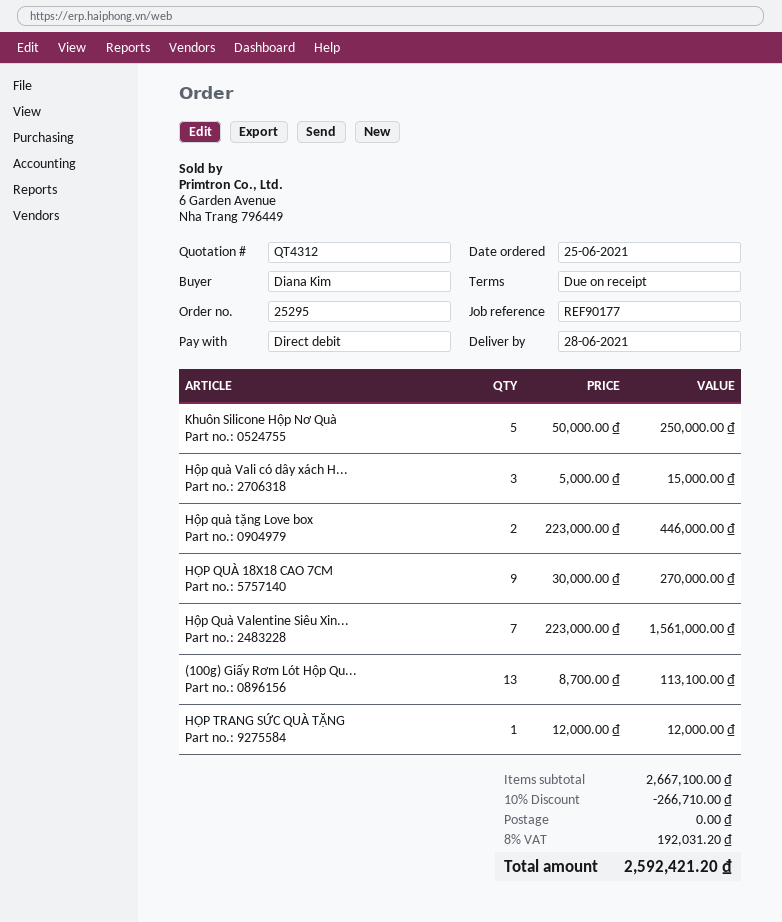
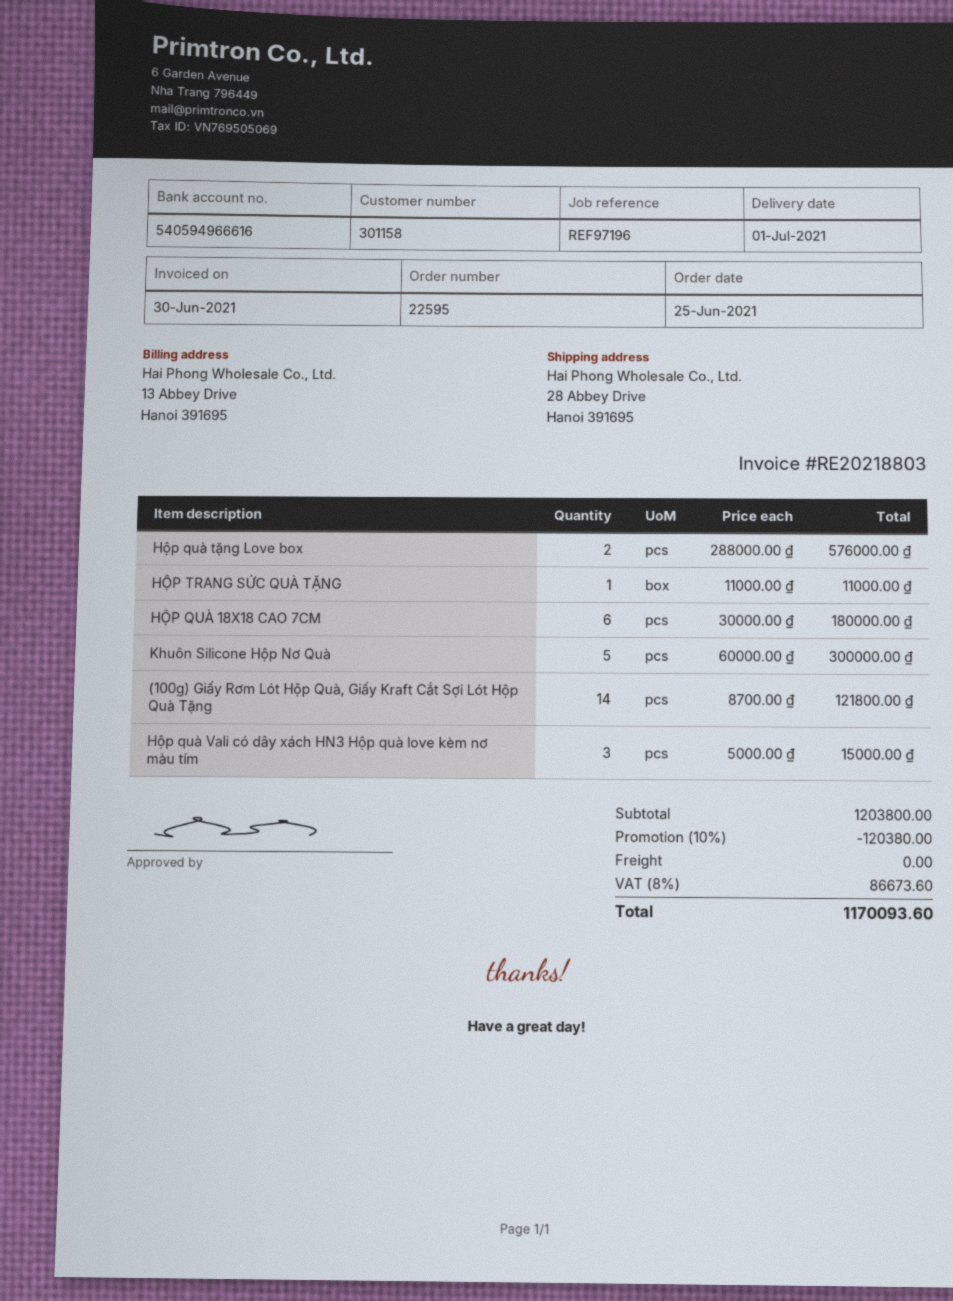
order number: 25295 -> 22595
delivery date: 2021-06-28 -> 2021-07-01
reference: REF90177 -> REF97196
Khuôn Silicone Hộp Nơ Quà: 5 x 50000.00 = 250000.00 -> 5 x 60000.00 = 300000.00
Hộp quà tặng Love box: 2 x 223000.00 = 446000.00 -> 2 x 288000.00 = 576000.00
HỘP QUÀ 18X18 CAO 7CM: 9 x 30000.00 = 270000.00 -> 6 x 30000.00 = 180000.00
Hộp Quà Valentine Siêu Xin...: 7 x 223000.00 = 1561000.00 -> none
(100g) Giấy Rơm Lót Hộp Qu...: 13 x 8700.00 = 113100.00 -> 14 x 8700.00 = 121800.00
HỘP TRANG SỨC QUÀ TẶNG: 1 x 12000.00 = 12000.00 -> 1 x 11000.00 = 11000.00
subtotal: 2667100.00 -> 1203800.00
discount: 10% = 266710.00 -> 10% = 120380.00
tax: 8% = 192031.20 -> 8% = 86673.60
total: 2592421.20 -> 1170093.60

